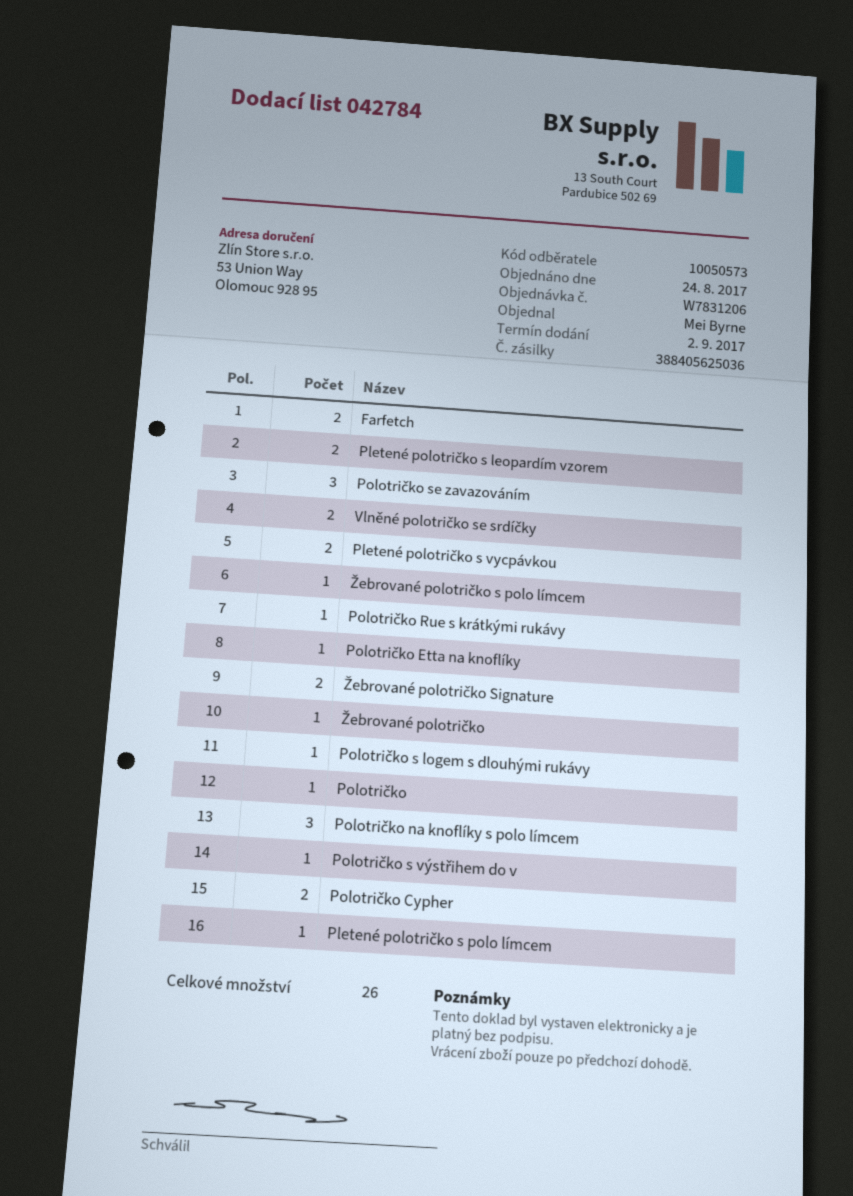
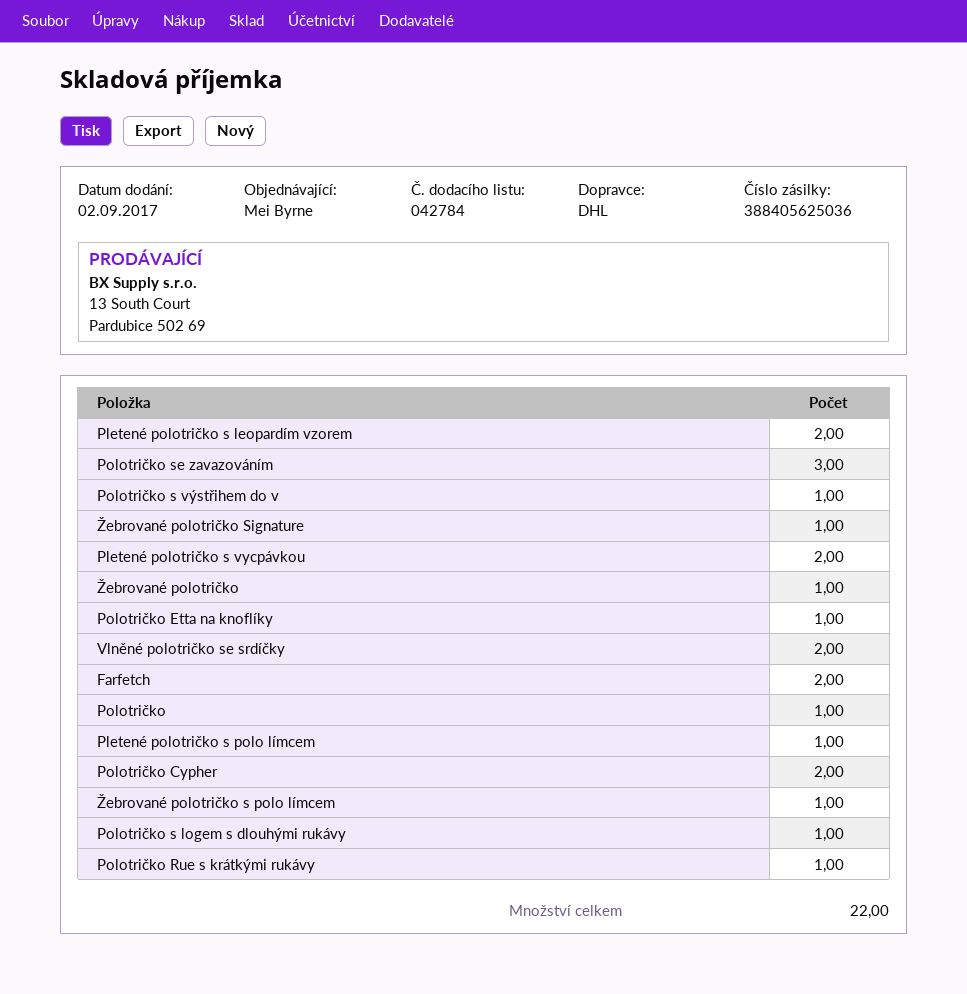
Žebrované polotričko Signature: 2 -> 1
Polotričko na knoflíky s polo límcem: 3 -> none
total quantity: 26 -> 22

